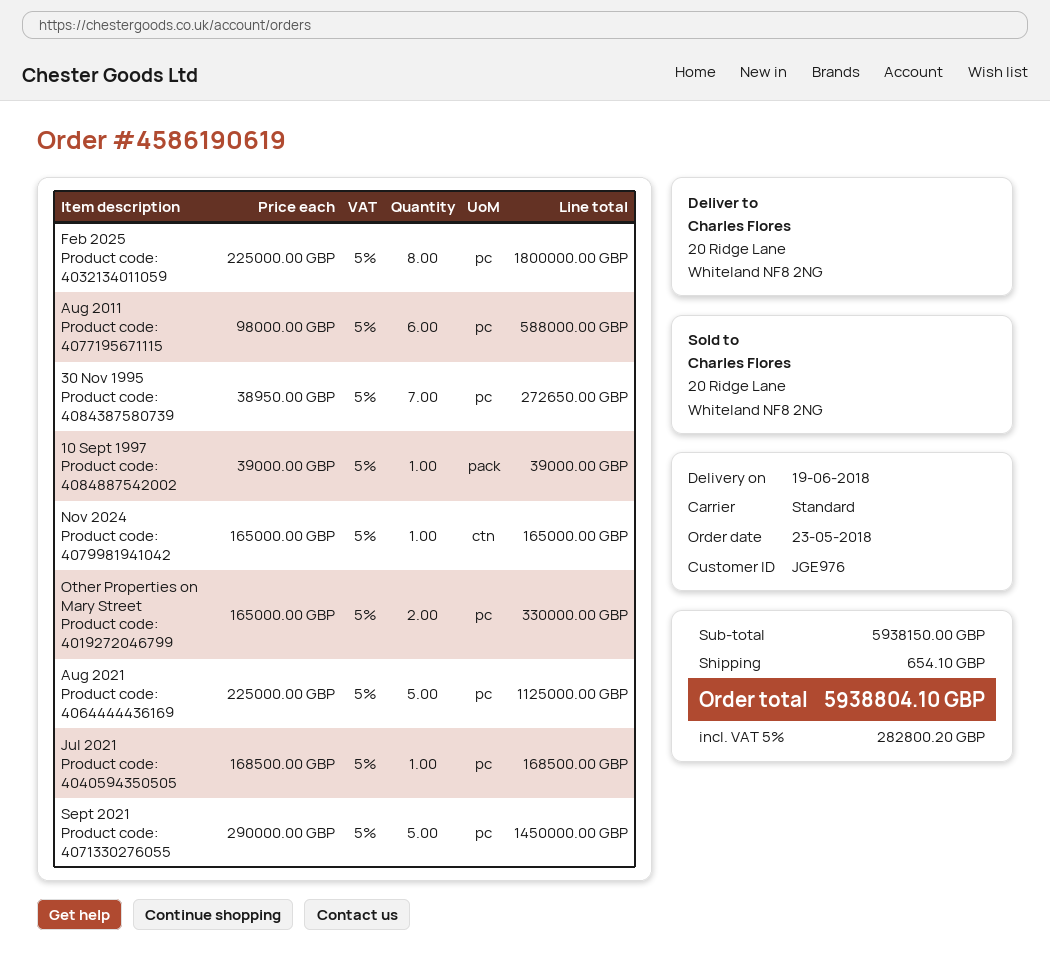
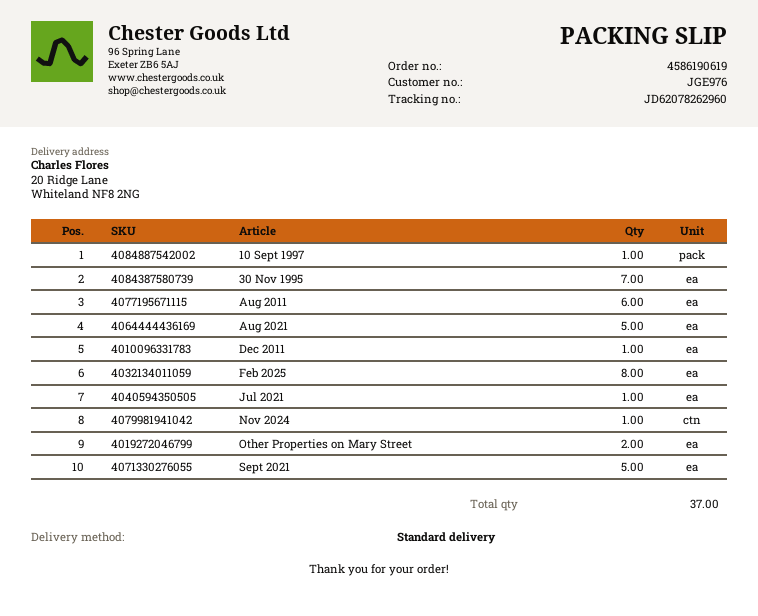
Dec 2011: none -> 1

